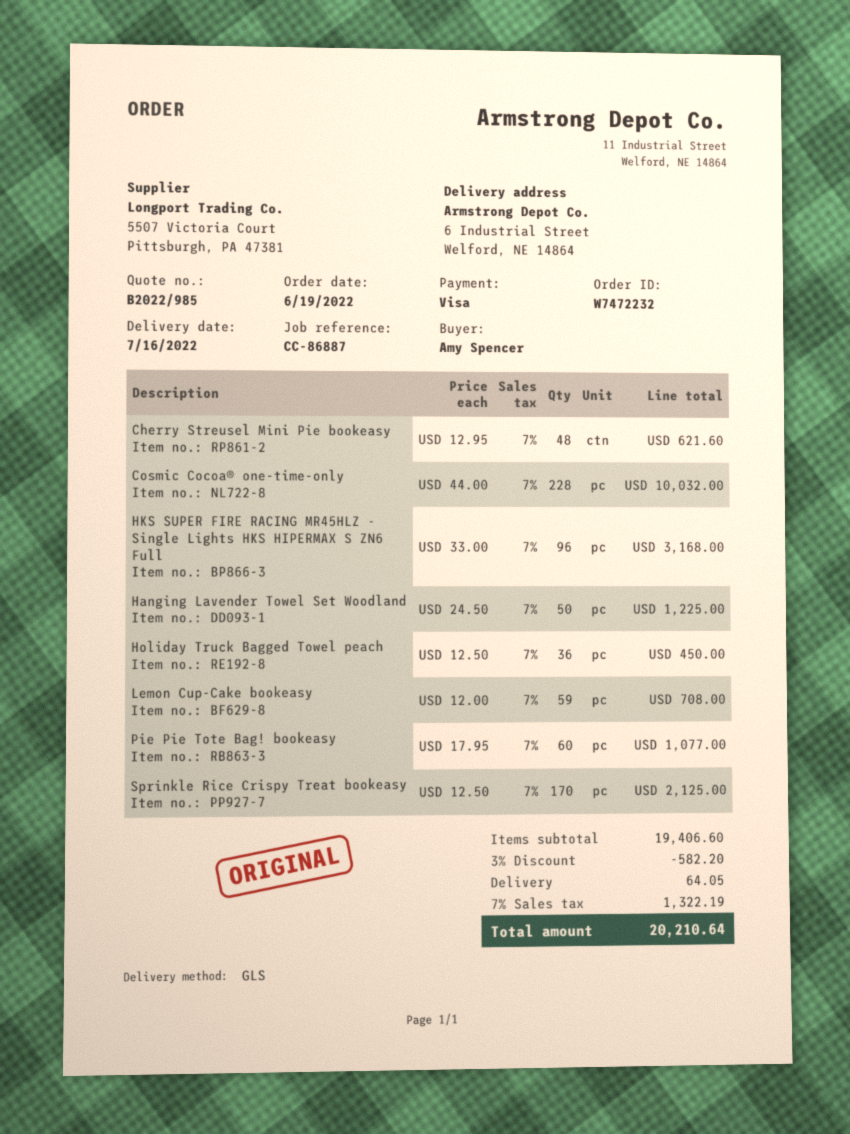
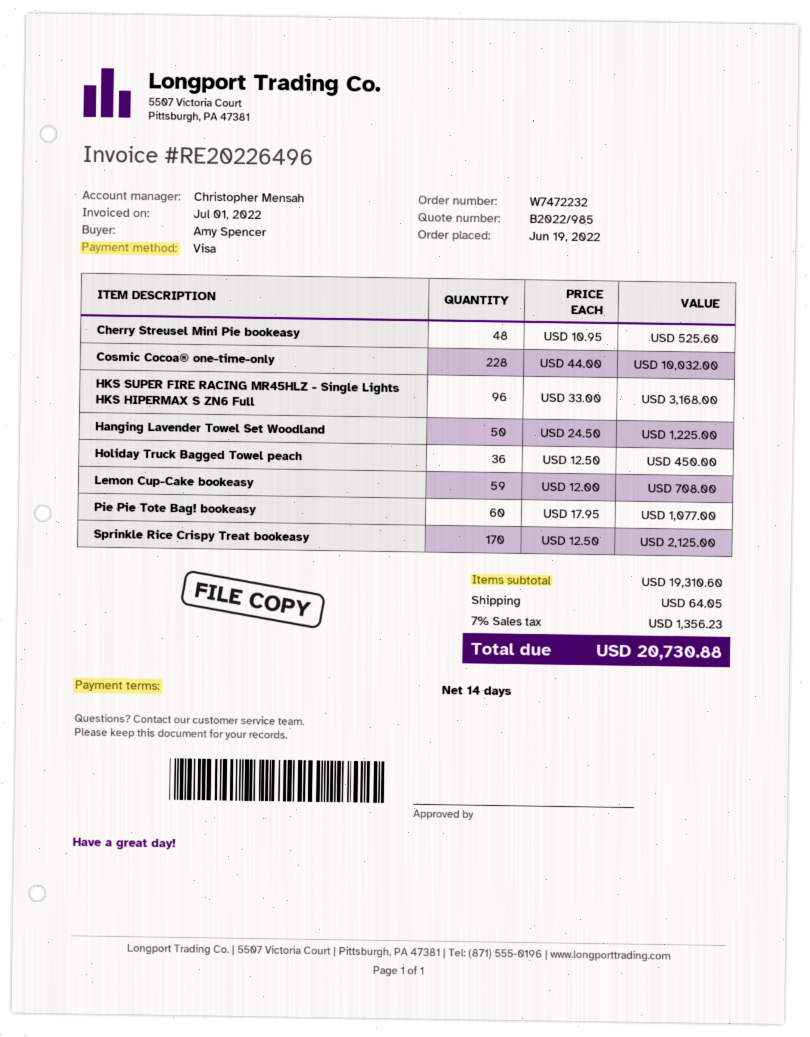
Cherry Streusel Mini Pie bookeasy: 48 x 12.95 = 621.60 -> 48 x 10.95 = 525.60
subtotal: 19406.60 -> 19310.60
discount: 3% = 582.20 -> none
tax: 7% = 1322.19 -> 7% = 1356.23
total: 20210.64 -> 20730.88

